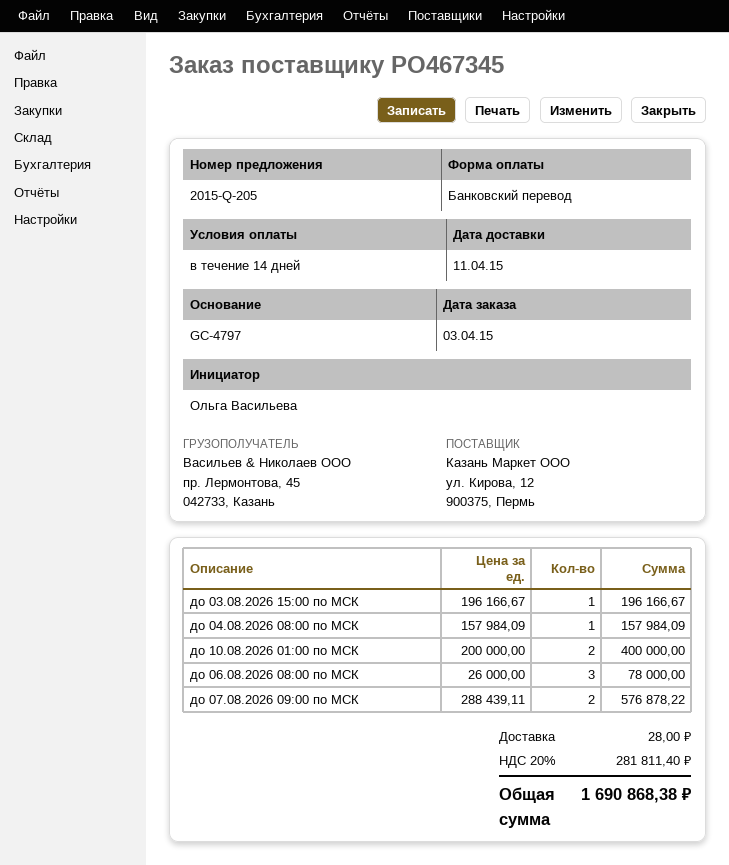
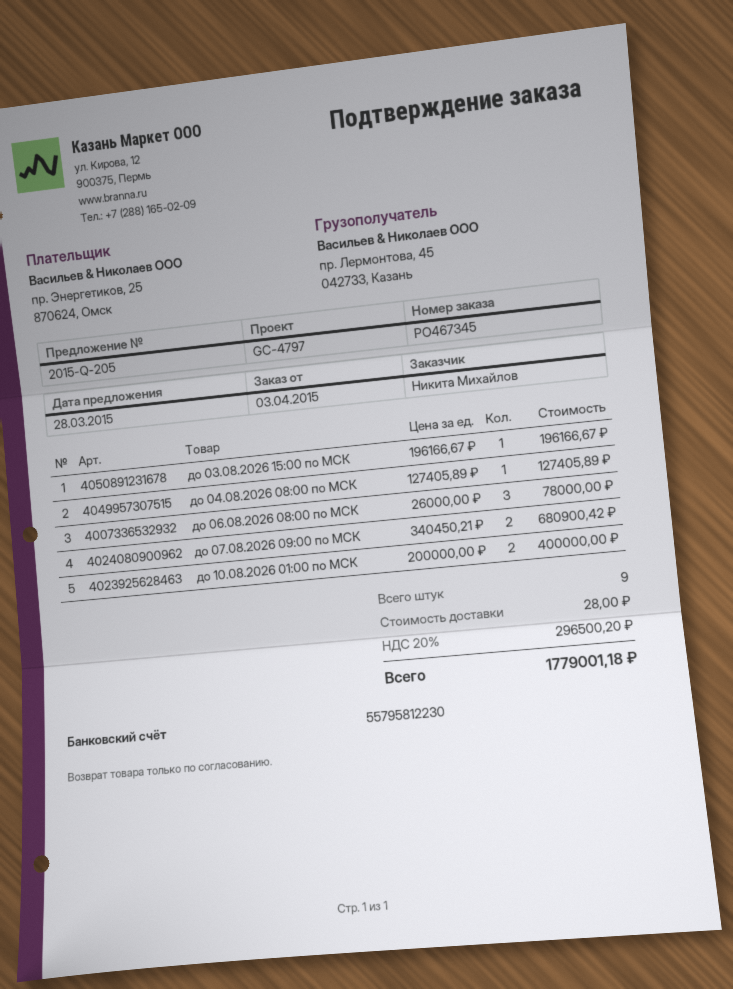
ordered by: Ольга Васильева -> Никита Михайлов
до 04.08.2026 08:00 по МСК: 1 x 157984.09 = 157984.09 -> 1 x 127405.89 = 127405.89
до 07.08.2026 09:00 по МСК: 2 x 288439.11 = 576878.22 -> 2 x 340450.21 = 680900.42
tax: 20% = 281811.40 -> 20% = 296500.20
total: 1690868.38 -> 1779001.18

